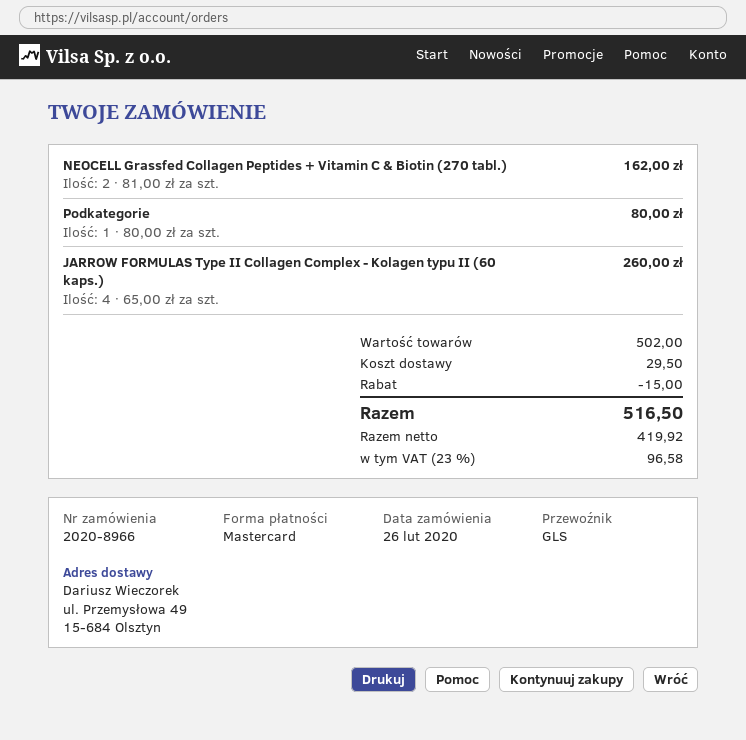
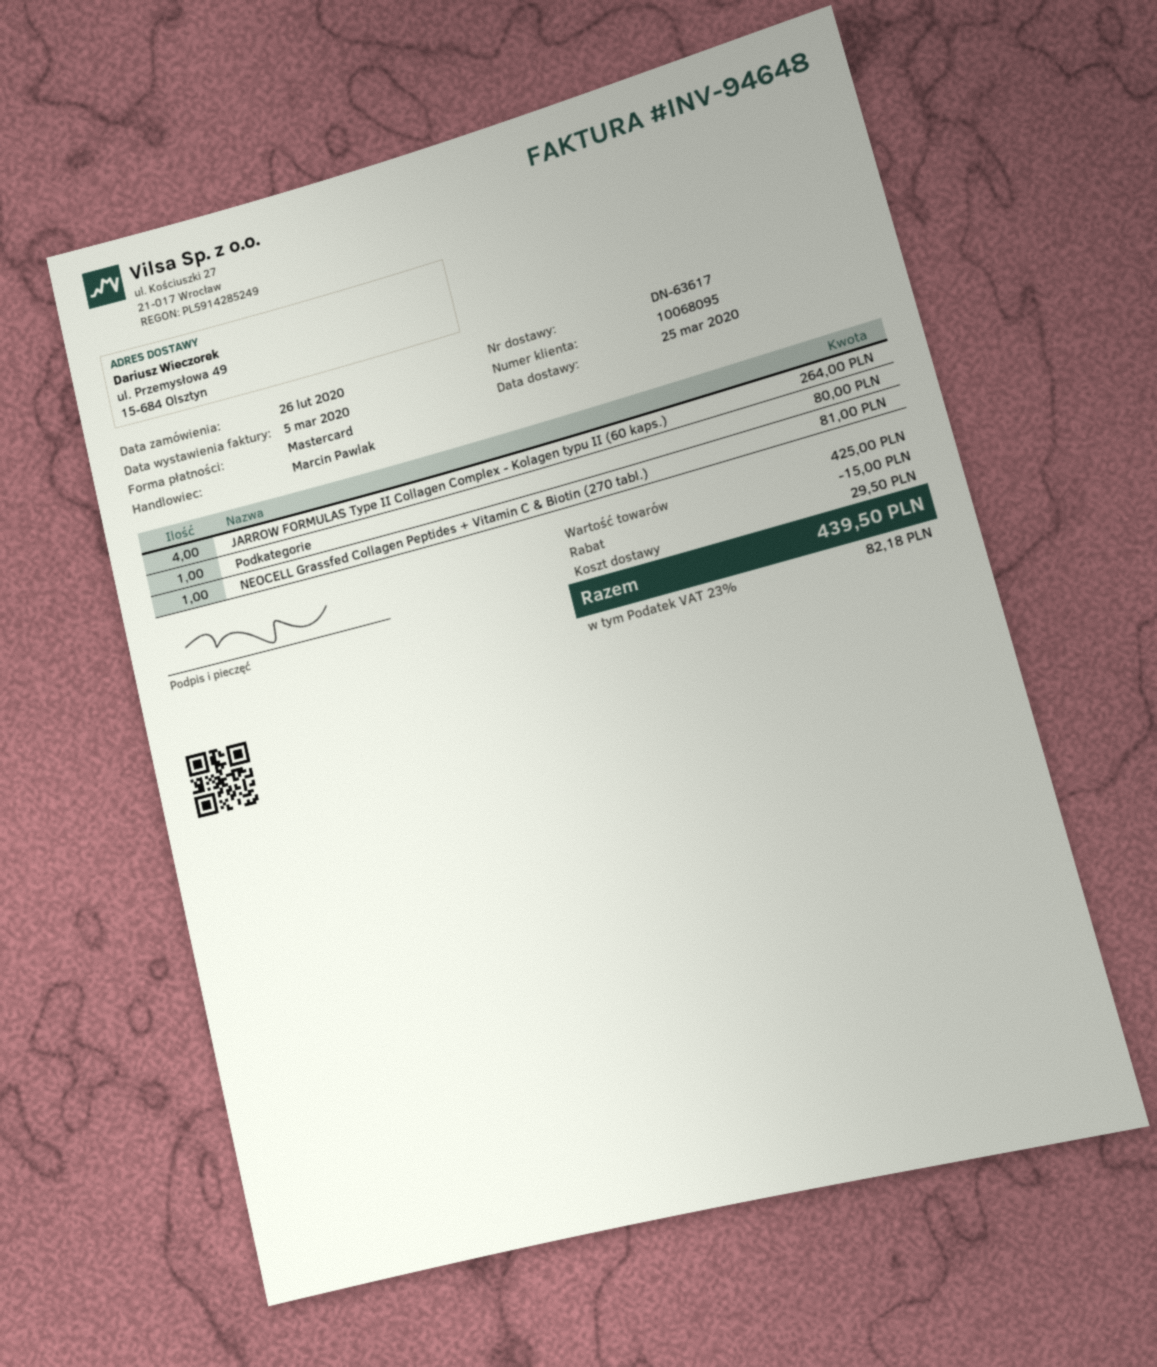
NEOCELL Grassfed Collagen Peptides + Vitamin C & Biotin (270 tabl.): 2 for 162.00 -> 1 for 81.00
JARROW FORMULAS Type II Collagen Complex - Kolagen typu II (60 kaps.): 4 for 260.00 -> 4 for 264.00
subtotal: 502.00 -> 425.00
tax: 23% = 96.58 -> 23% = 82.18
total: 516.50 -> 439.50

